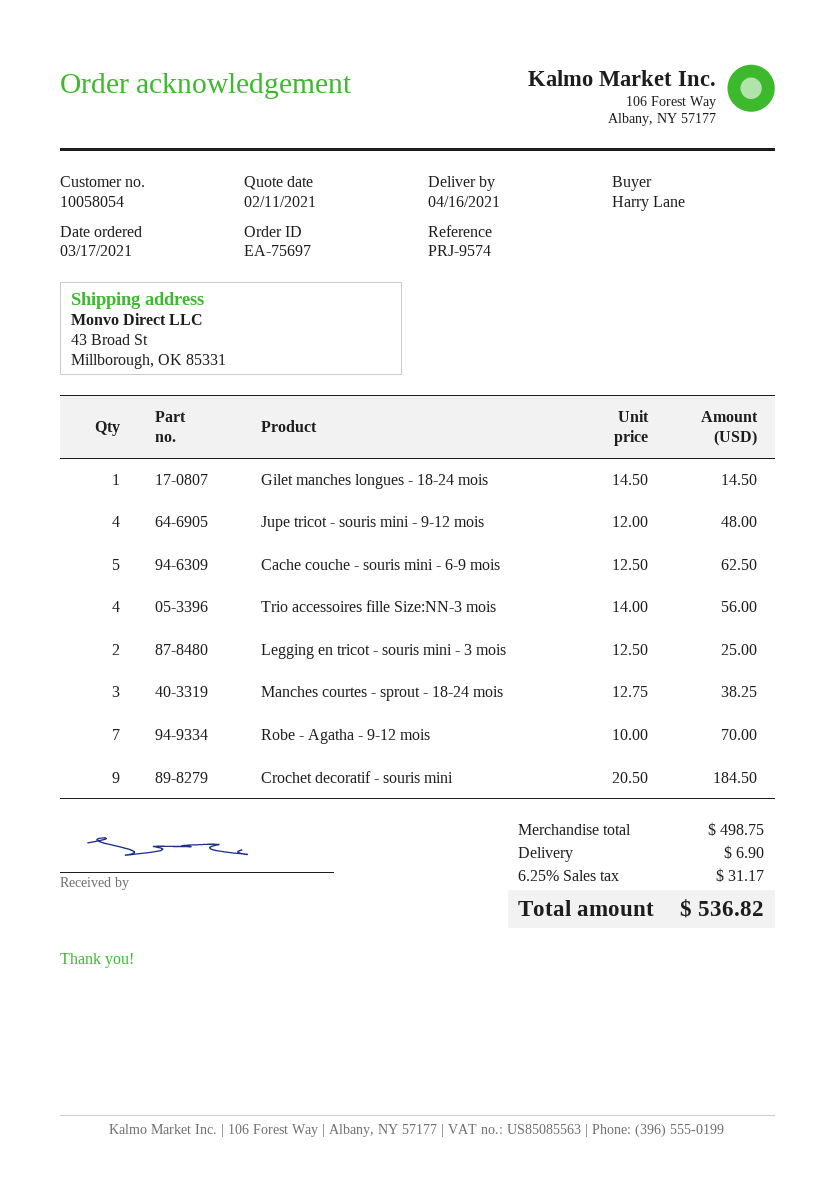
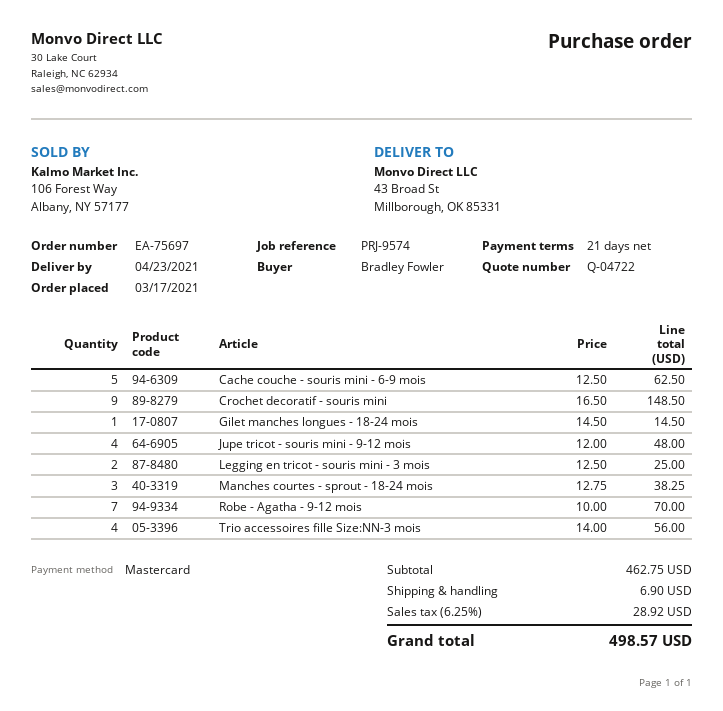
delivery date: 2021-04-16 -> 2021-04-23
ordered by: Harry Lane -> Bradley Fowler
Crochet decoratif - souris mini: 9 x 20.50 = 184.50 -> 9 x 16.50 = 148.50
subtotal: 498.75 -> 462.75
tax: 6.25% = 31.17 -> 6.25% = 28.92
total: 536.82 -> 498.57

